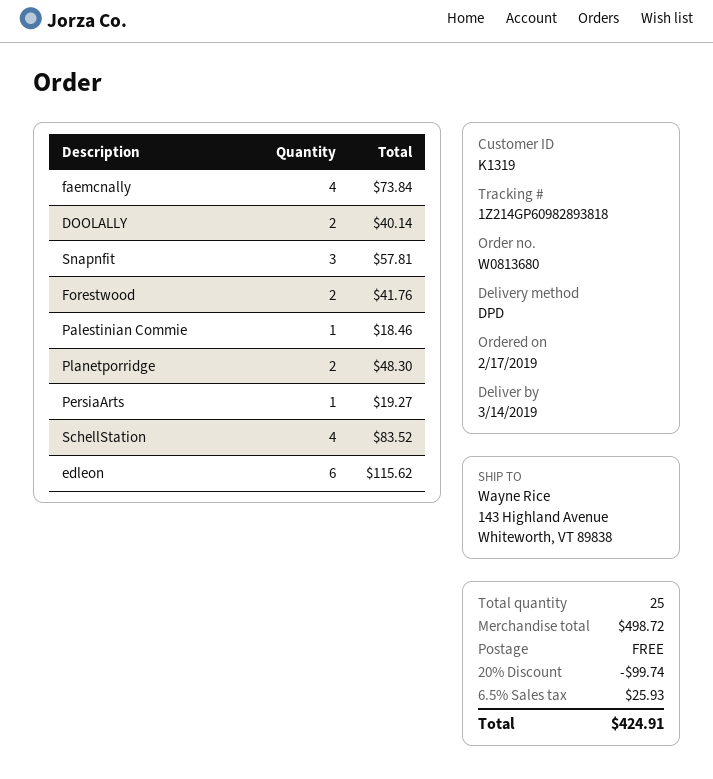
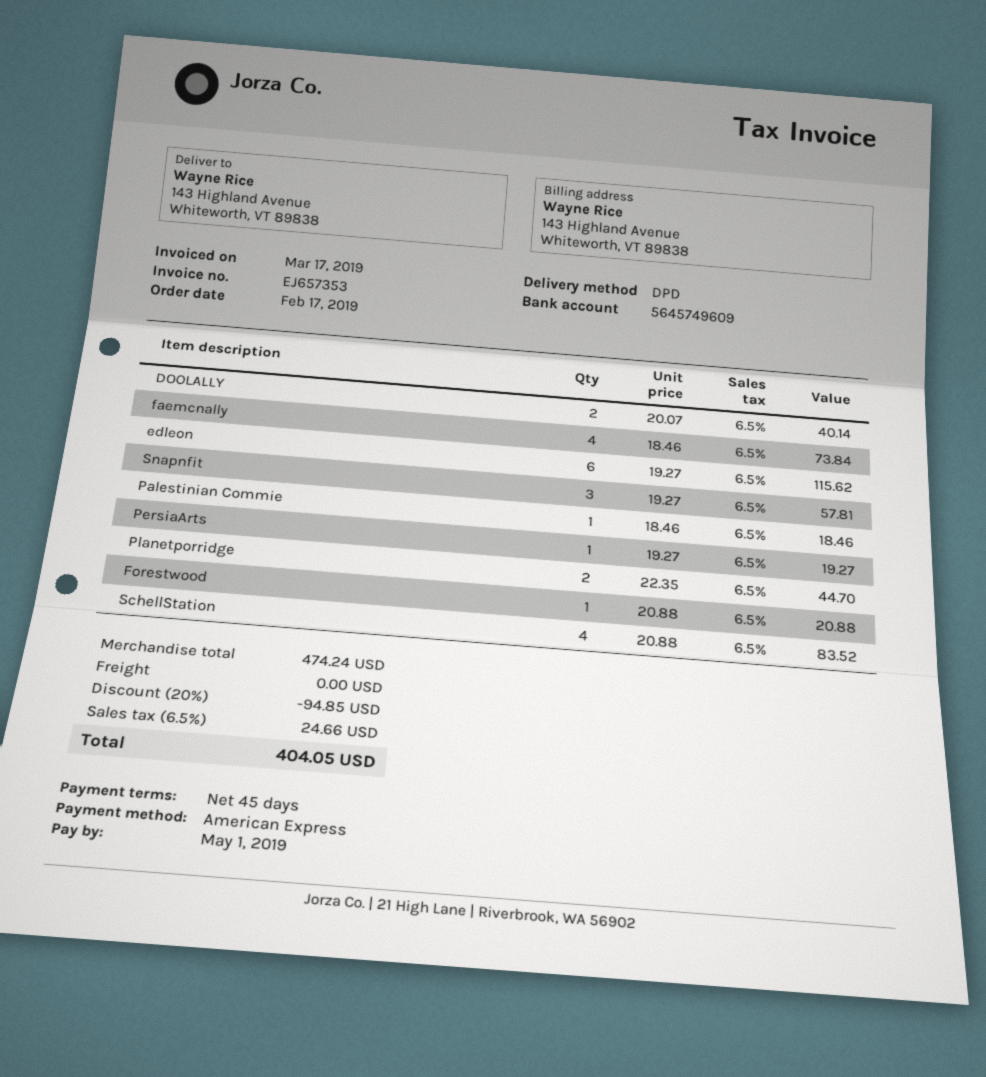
Forestwood: 2 for 41.76 -> 1 for 20.88
Planetporridge: 2 for 48.30 -> 2 for 44.70
subtotal: 498.72 -> 474.24
discount: 20% = 99.74 -> 20% = 94.85
tax: 6.5% = 25.93 -> 6.5% = 24.66
total: 424.91 -> 404.05

